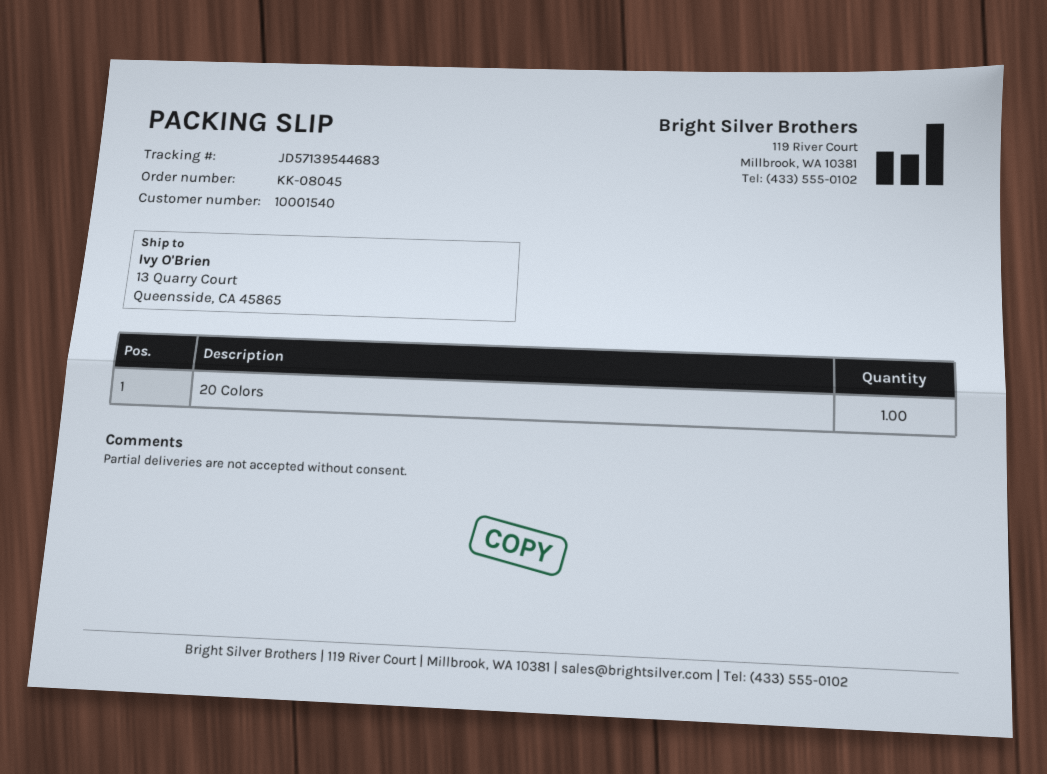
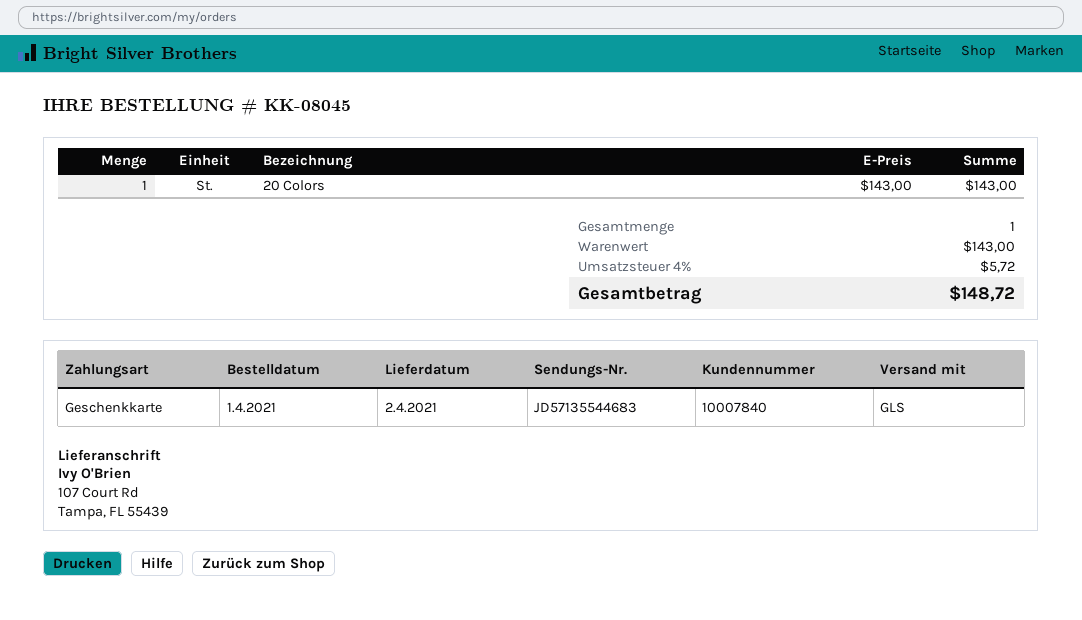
customer number: 10001540 -> 10007840
tracking number: JD57139544683 -> JD57135544683
ship to: 13 Quarry Court, Queensside, CA 45865 -> 107 Court Rd, Tampa, FL 55439

